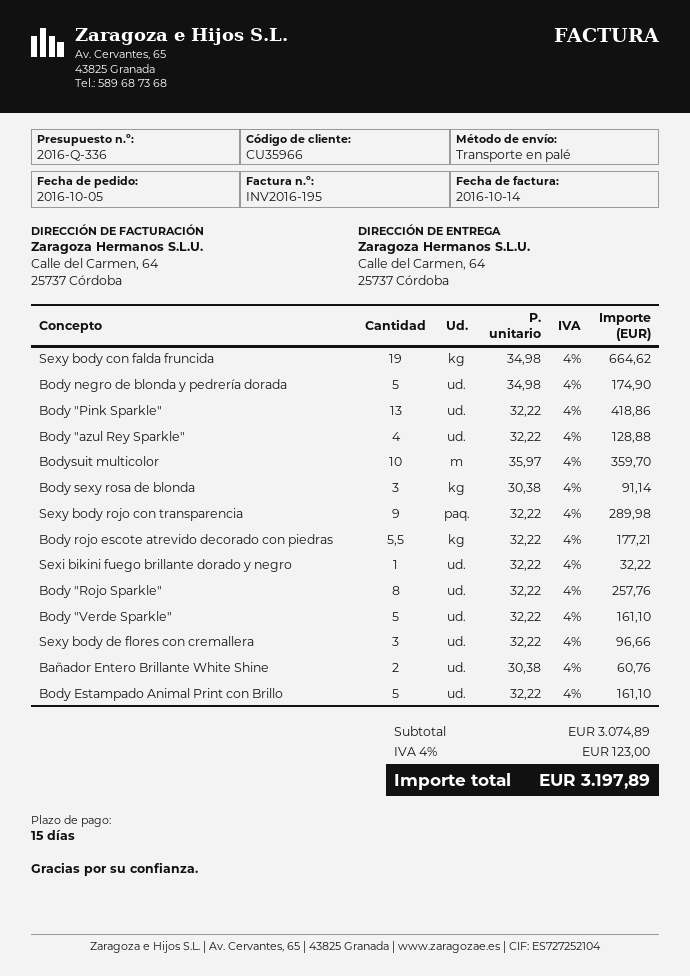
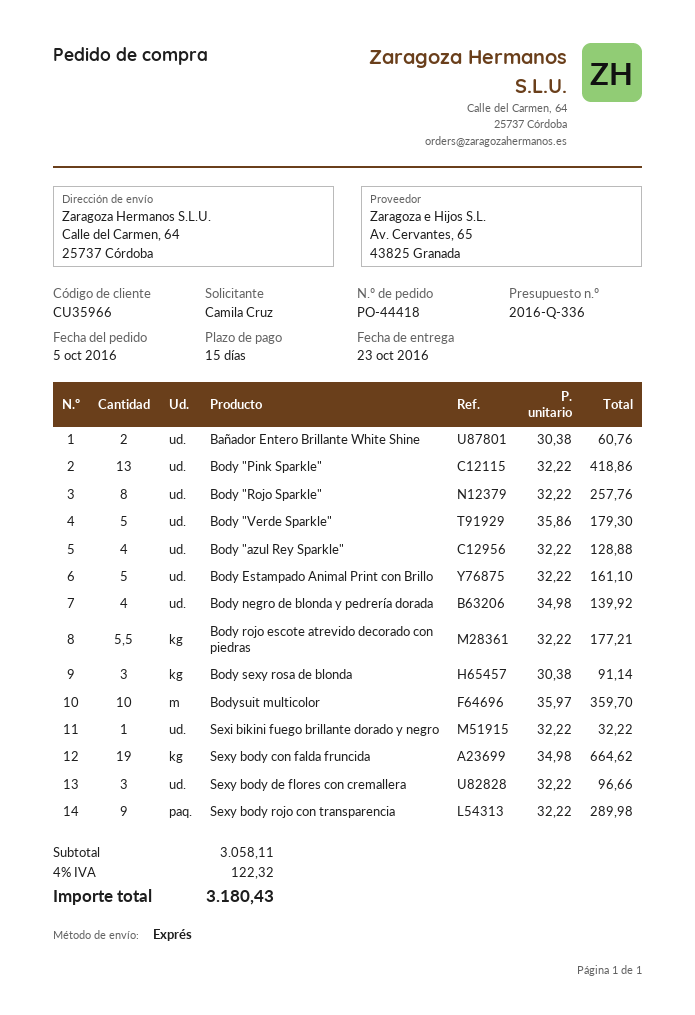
shipping method: pallet freight -> express
Body negro de blonda y pedrería dorada: 5 x 34.98 = 174.90 -> 4 x 34.98 = 139.92
Body "Verde Sparkle": 5 x 32.22 = 161.10 -> 5 x 35.86 = 179.30
subtotal: 3074.89 -> 3058.11
tax: 4% = 123.00 -> 4% = 122.32
total: 3197.89 -> 3180.43

